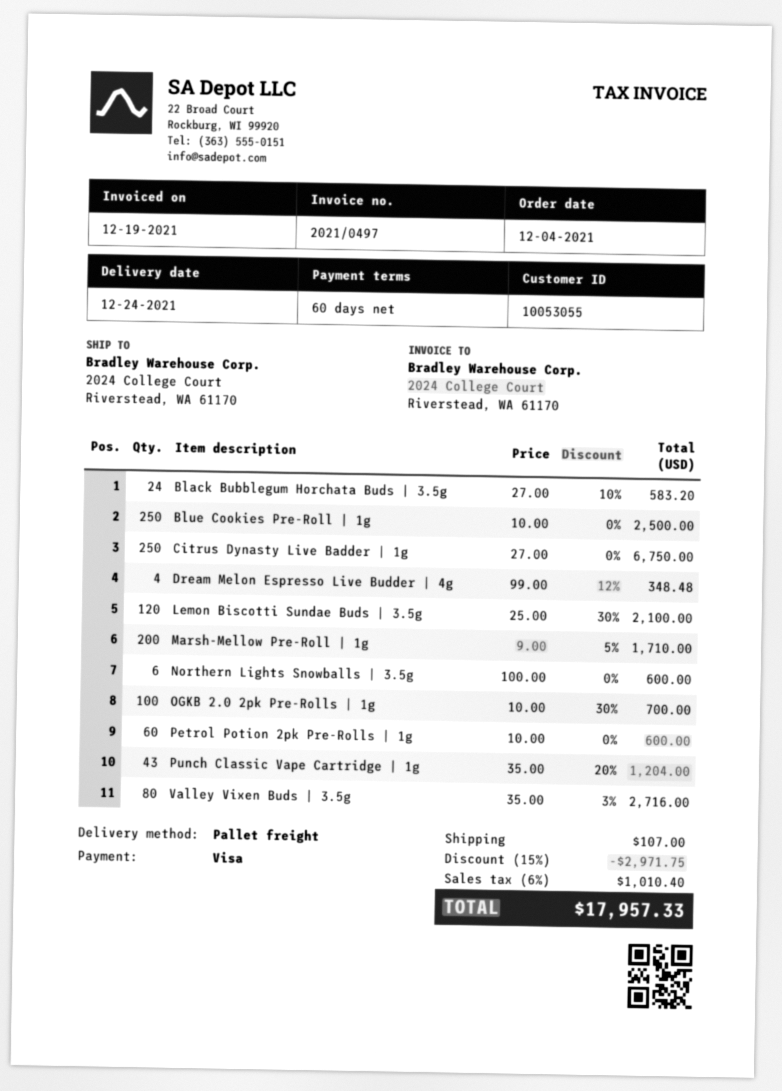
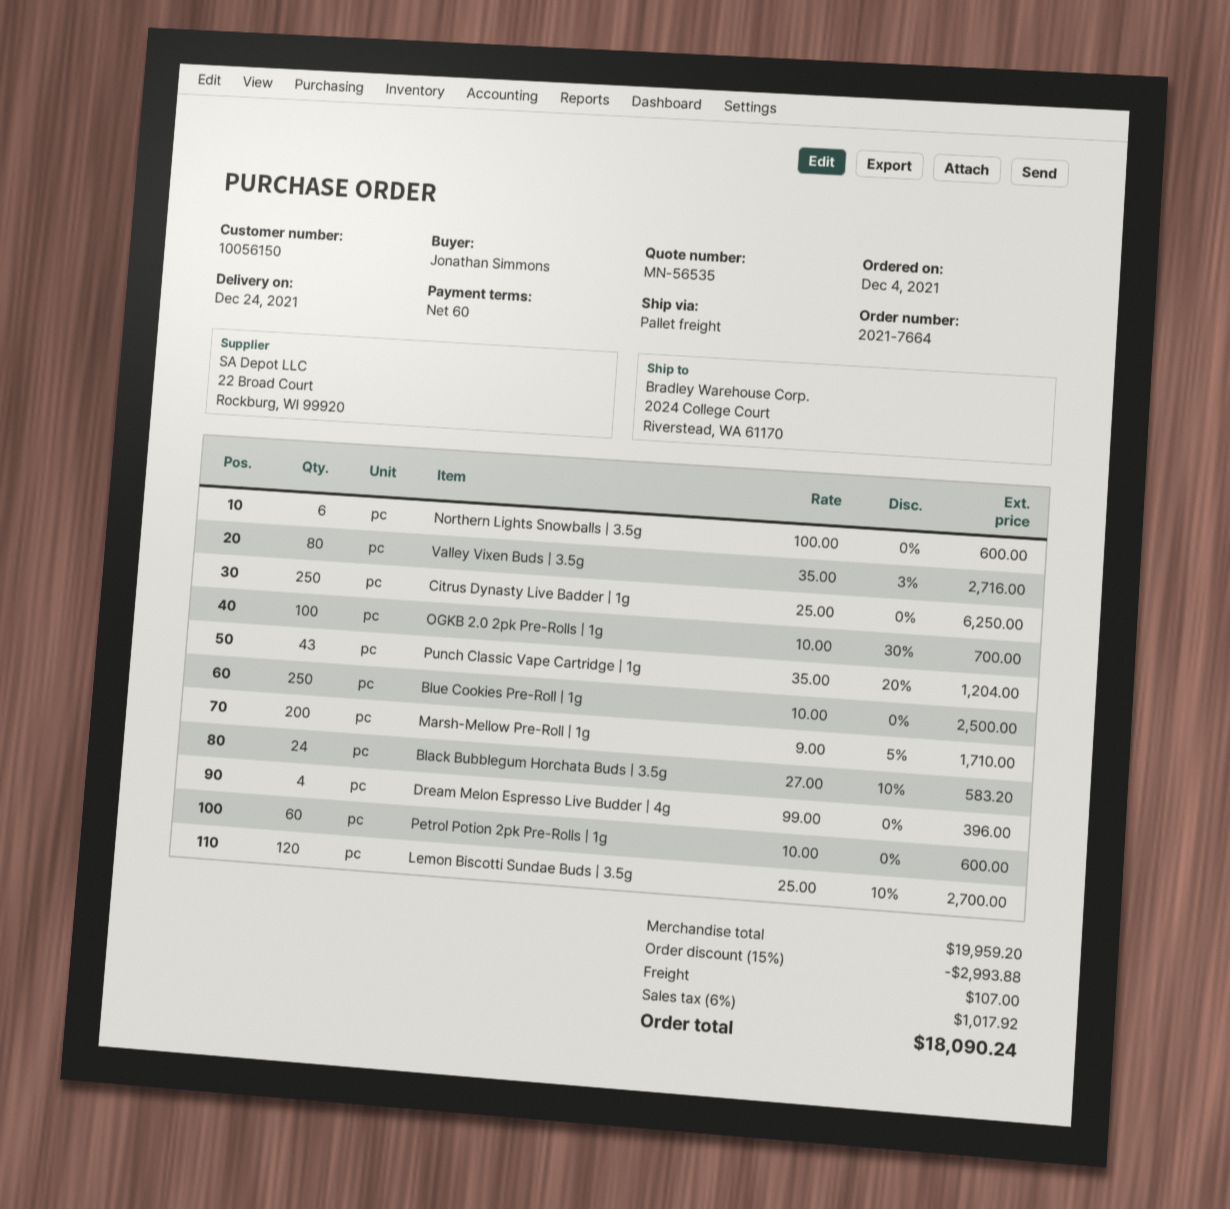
customer number: 10053055 -> 10056150
Citrus Dynasty Live Badder | 1g: 250 x 27.00 = 6750.00 -> 250 x 25.00 = 6250.00
Dream Melon Espresso Live Budder | 4g: 4 x 99.00 - 12% = 348.48 -> 4 x 99.00 = 396.00
Lemon Biscotti Sundae Buds | 3.5g: 120 x 25.00 - 30% = 2100.00 -> 120 x 25.00 - 10% = 2700.00
discount: 15% = 2971.75 -> 15% = 2993.88
tax: 6% = 1010.40 -> 6% = 1017.92
total: 17957.33 -> 18090.24

